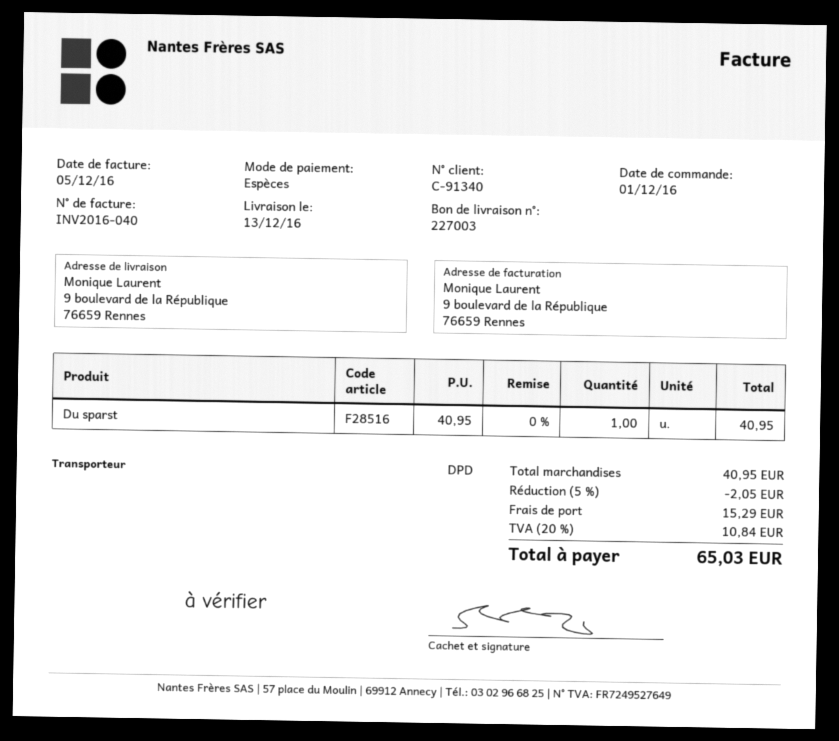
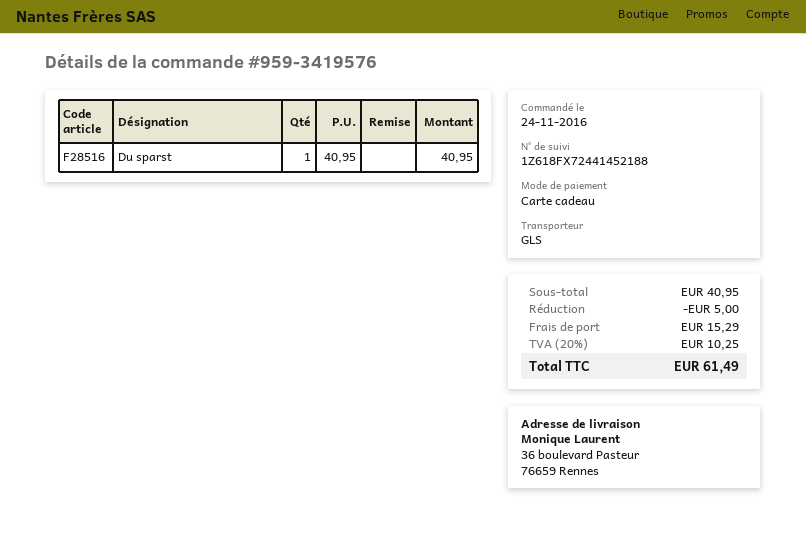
order date: 2016-12-01 -> 2016-11-24
payment method: cash -> gift card
shipping method: DPD -> GLS
ship to: 9 boulevard de la République, 76659 Rennes -> 36 boulevard Pasteur, 76659 Rennes
discount: 2.05 -> 5.00
tax: 20% = 10.84 -> 20% = 10.25
total: 65.03 -> 61.49

